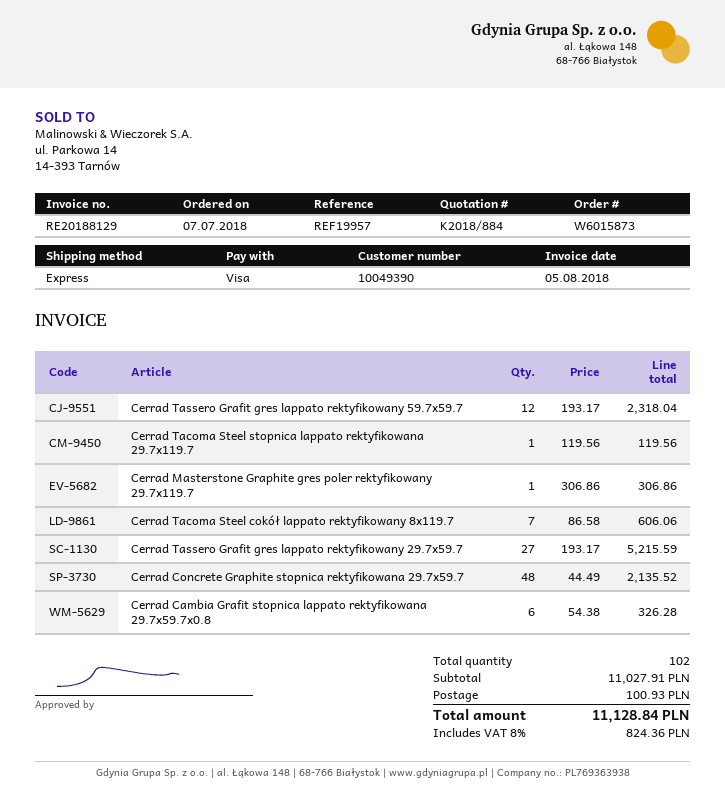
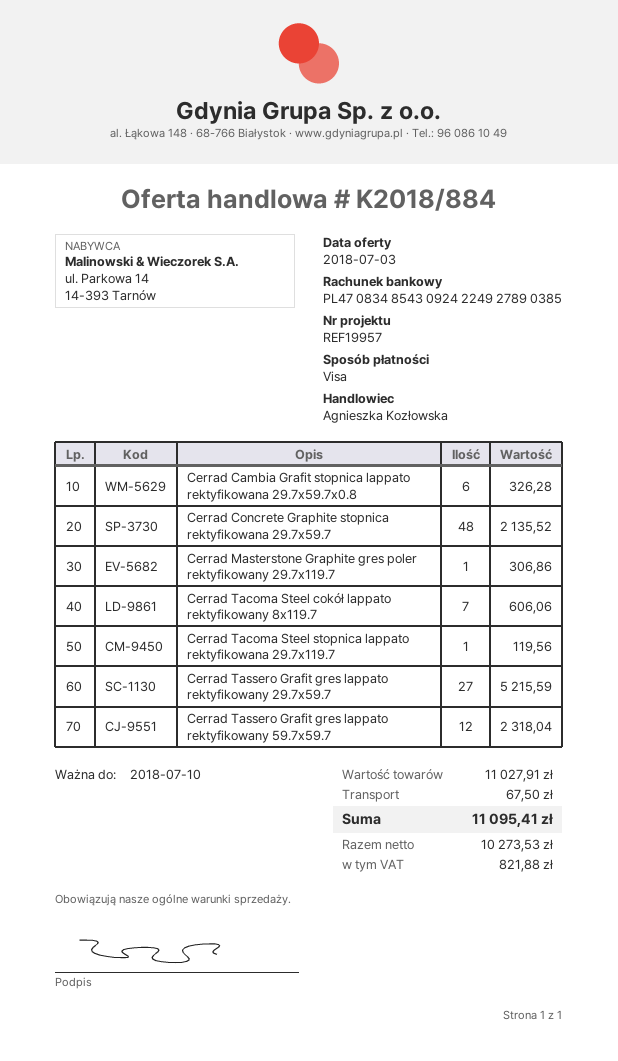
shipping: 100.93 -> 67.50
tax: 824.36 -> 821.88
total: 11128.84 -> 11095.41

